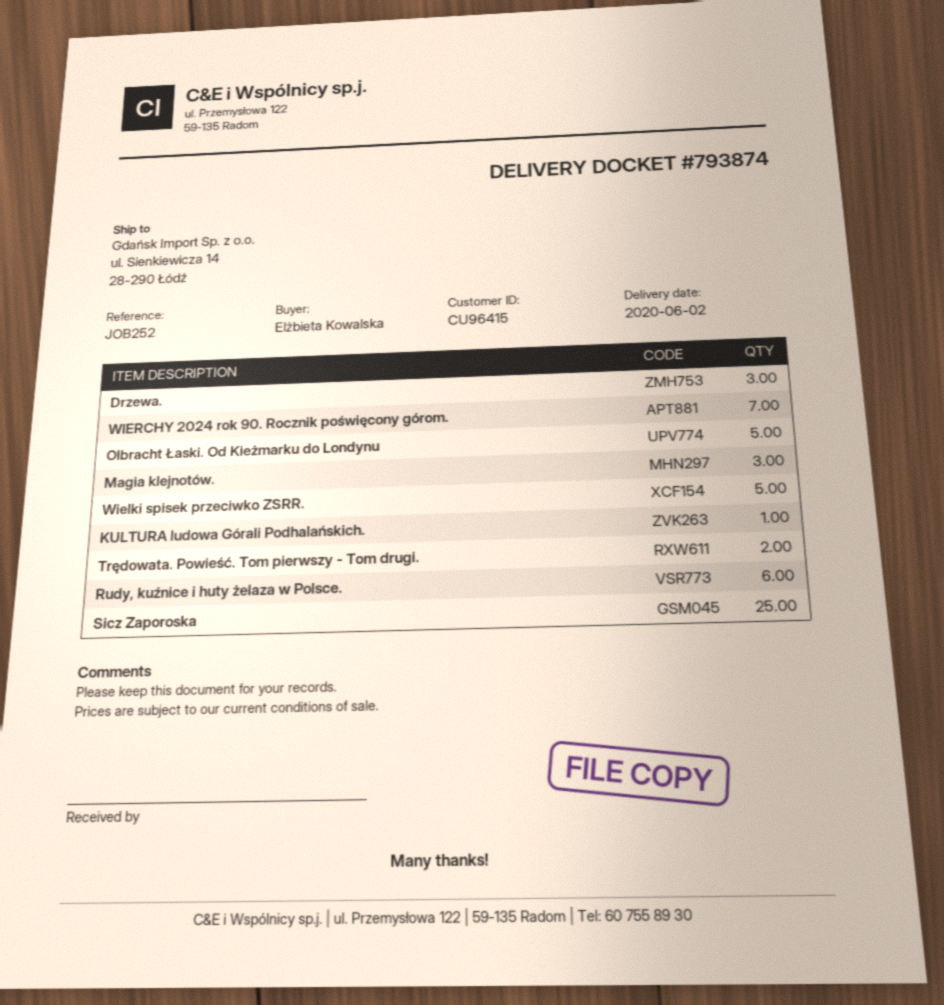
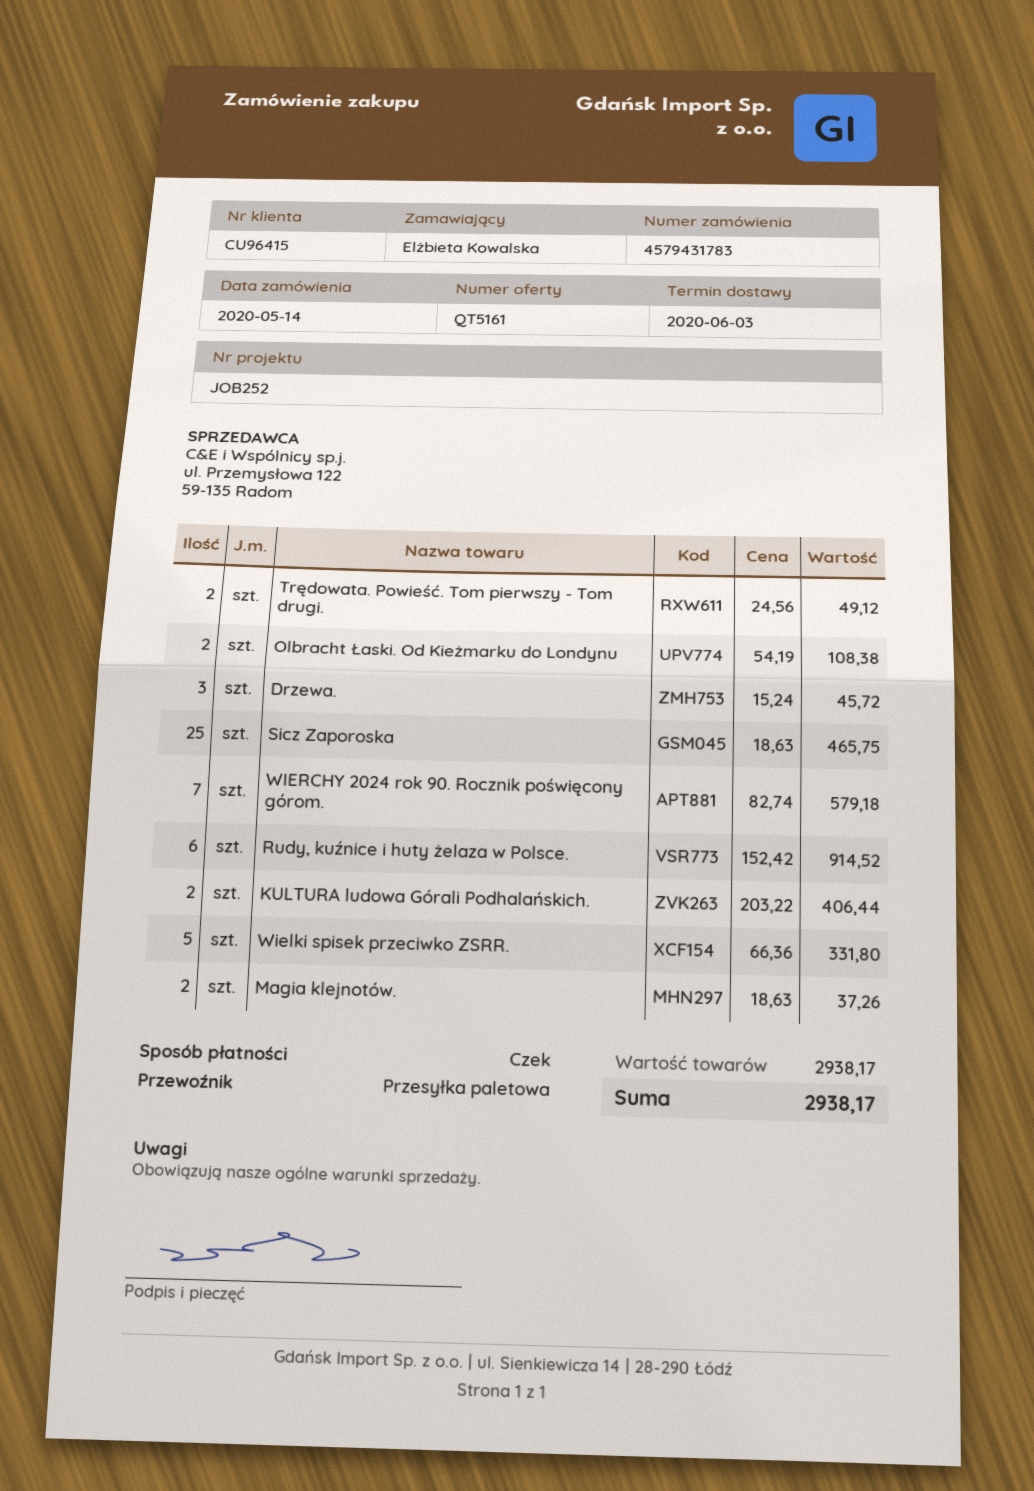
delivery date: 2020-06-02 -> 2020-06-03
Olbracht Łaski. Od Kieżmarku do Londynu: 5 -> 2
Magia klejnotów.: 3 -> 2
KULTURA ludowa Górali Podhalańskich.: 1 -> 2

